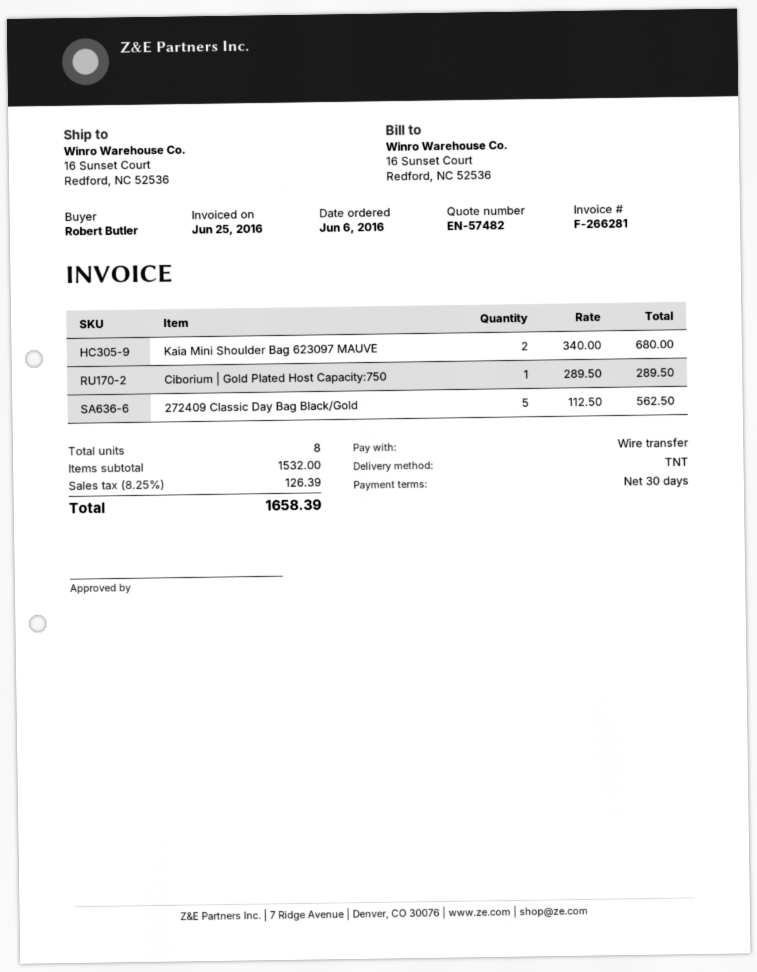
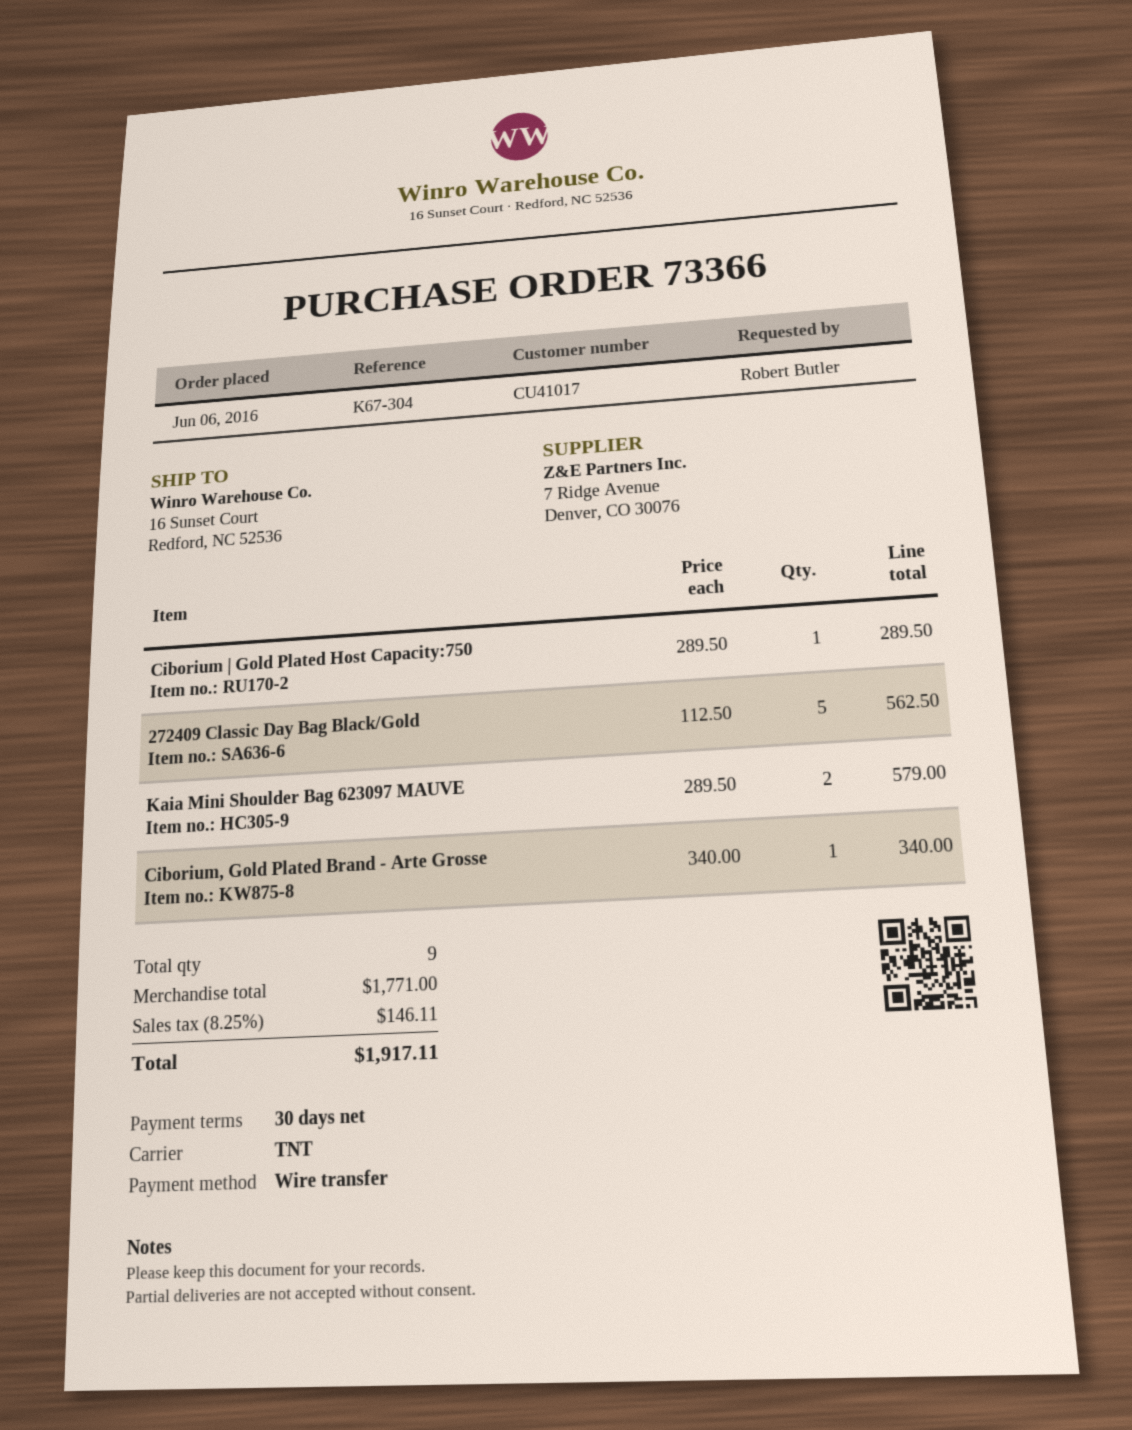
Kaia Mini Shoulder Bag 623097 MAUVE: 2 x 340.00 = 680.00 -> 2 x 289.50 = 579.00
Ciborium, Gold Plated Brand - Arte Grosse: none -> 1 x 340.00 = 340.00
total quantity: 8 -> 9
subtotal: 1532.00 -> 1771.00
tax: 8.25% = 126.39 -> 8.25% = 146.11
total: 1658.39 -> 1917.11

